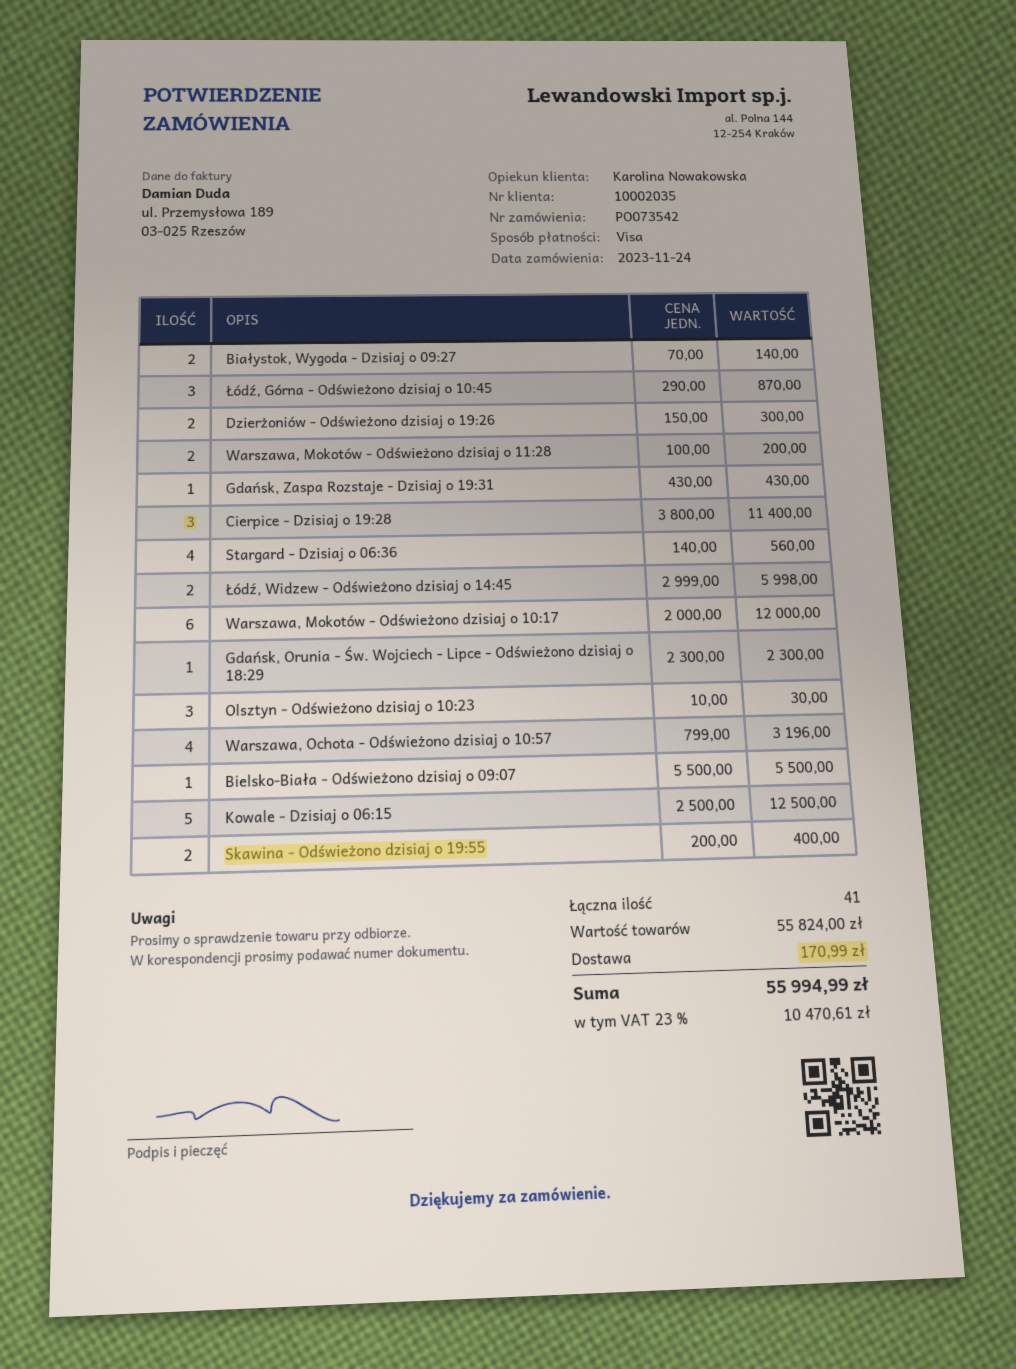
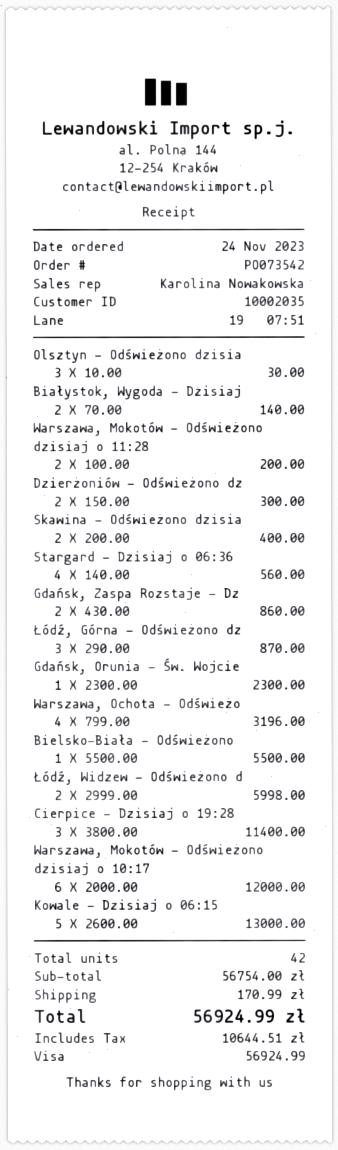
Gdańsk, Zaspa Rozstaje - Dzisiaj o 19:31: 1 x 430.00 = 430.00 -> 2 x 430.00 = 860.00
Kowale - Dzisiaj o 06:15: 5 x 2500.00 = 12500.00 -> 5 x 2600.00 = 13000.00
total quantity: 41 -> 42
subtotal: 55824.00 -> 56754.00
tax: 10470.61 -> 10644.51
total: 55994.99 -> 56924.99

